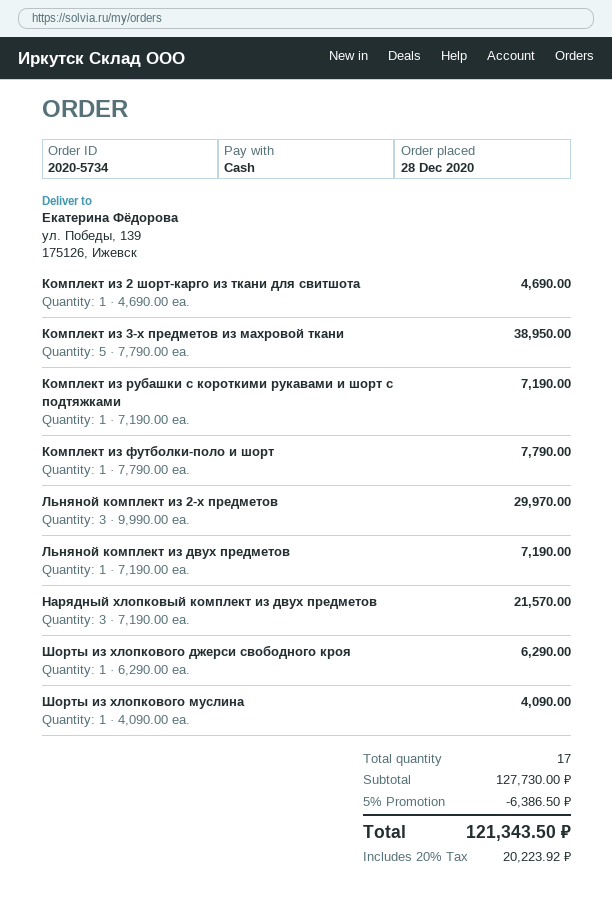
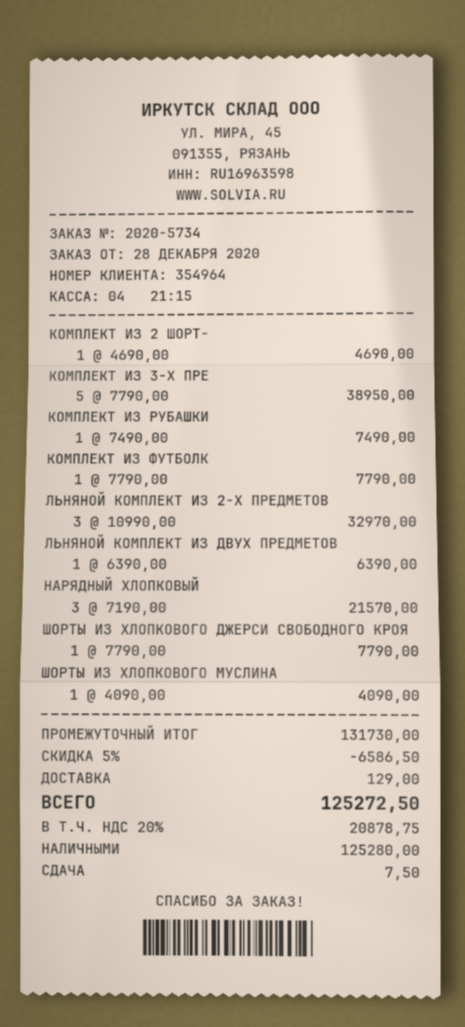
Комплект из рубашки с короткими рукавами и шорт с подтяжками: 1 x 7190.00 = 7190.00 -> 1 x 7490.00 = 7490.00
Льняной комплект из 2-х предметов: 3 x 9990.00 = 29970.00 -> 3 x 10990.00 = 32970.00
Льняной комплект из двух предметов: 1 x 7190.00 = 7190.00 -> 1 x 6390.00 = 6390.00
Шорты из хлопкового джерси свободного кроя: 1 x 6290.00 = 6290.00 -> 1 x 7790.00 = 7790.00
subtotal: 127730.00 -> 131730.00
discount: 5% = 6386.50 -> 5% = 6586.50
shipping: none -> 129.00
tax: 20% = 20223.92 -> 20% = 20878.75
total: 121343.50 -> 125272.50

